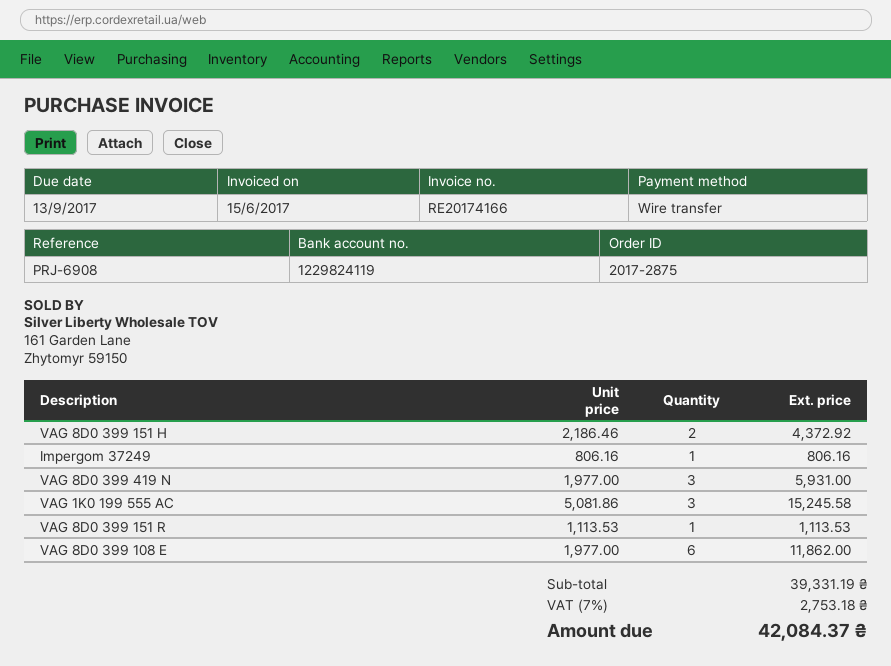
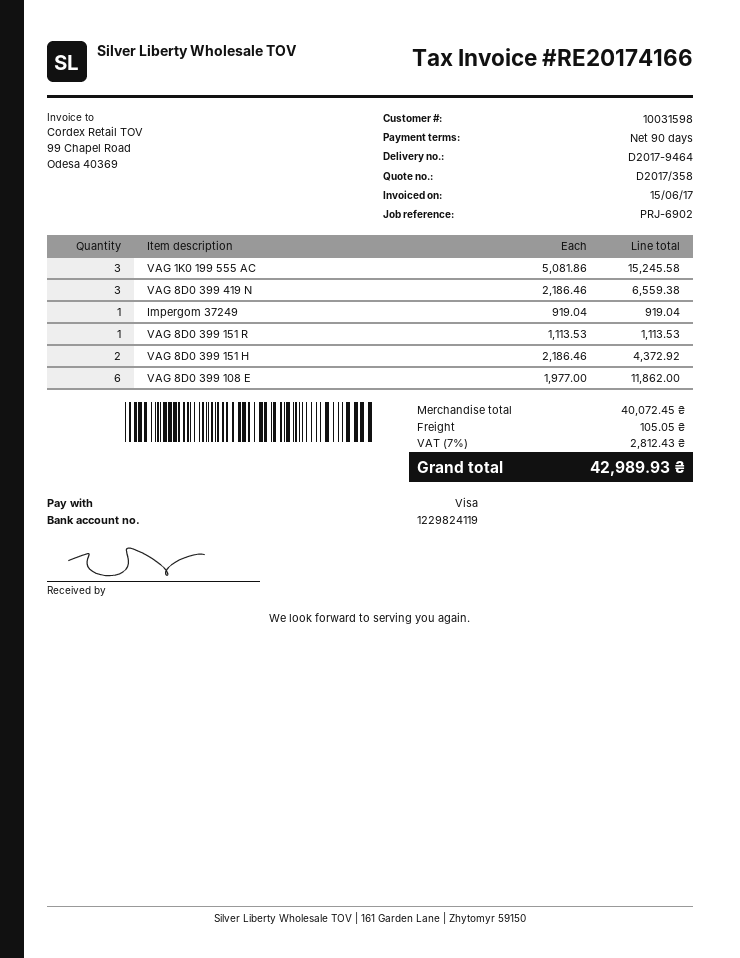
reference: PRJ-6908 -> PRJ-6902
payment method: bank transfer -> Visa
Impergom 37249: 1 x 806.16 = 806.16 -> 1 x 919.04 = 919.04
VAG 8D0 399 419 N: 3 x 1977.00 = 5931.00 -> 3 x 2186.46 = 6559.38
subtotal: 39331.19 -> 40072.45
shipping: none -> 105.05
tax: 7% = 2753.18 -> 7% = 2812.43
total: 42084.37 -> 42989.93

